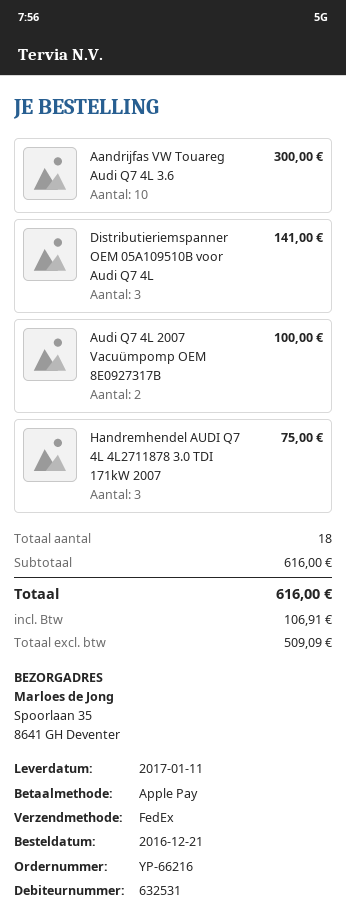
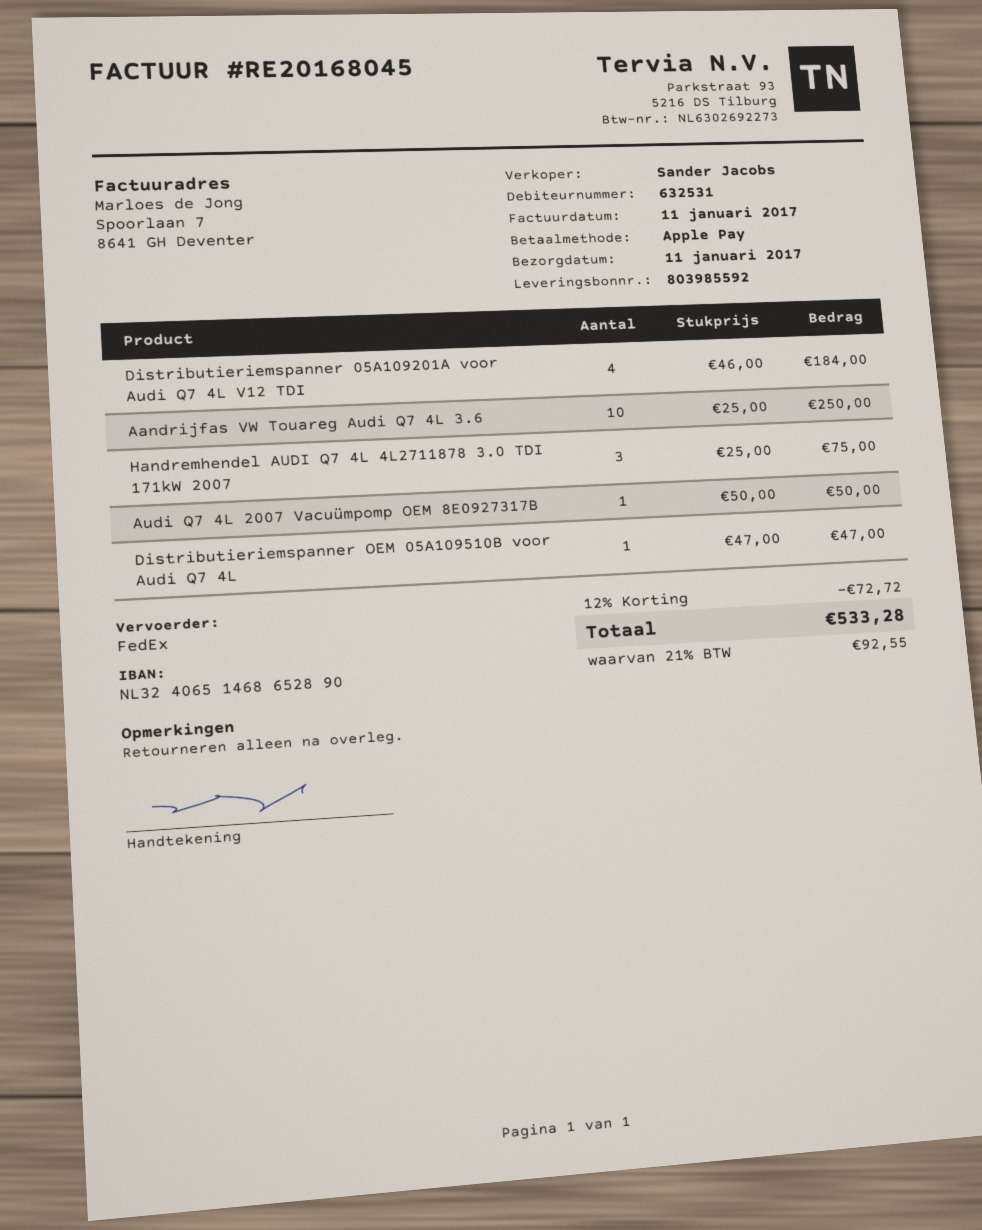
Aandrijfas VW Touareg Audi Q7 4L 3.6: 10 for 300.00 -> 10 for 250.00
Distributieriemspanner OEM 05A109510B voor Audi Q7 4L: 3 for 141.00 -> 1 for 47.00
Audi Q7 4L 2007 Vacuümpomp OEM 8E0927317B: 2 for 100.00 -> 1 for 50.00
Distributieriemspanner 05A109201A voor Audi Q7 4L V12 TDI: none -> 4 for 184.00
discount: none -> 12% = 72.72
tax: 106.91 -> 92.55
total: 616.00 -> 533.28

